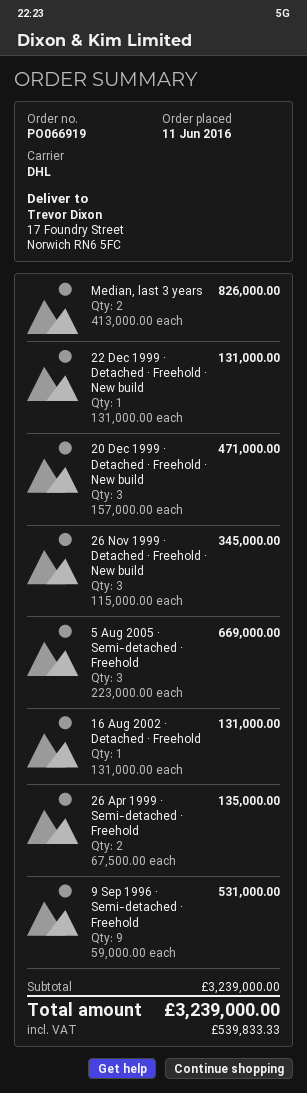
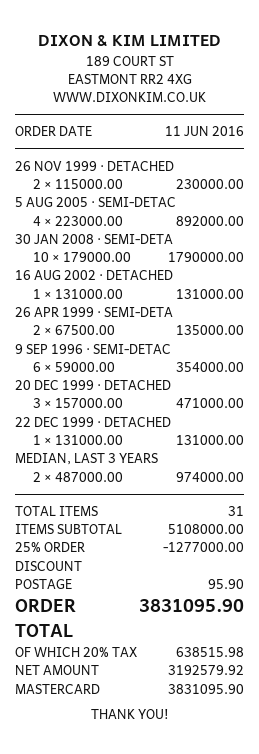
Median, last 3 years: 2 x 413000.00 = 826000.00 -> 2 x 487000.00 = 974000.00
26 Nov 1999 · Detached · Freehold · New build: 3 x 115000.00 = 345000.00 -> 2 x 115000.00 = 230000.00
5 Aug 2005 · Semi-detached · Freehold: 3 x 223000.00 = 669000.00 -> 4 x 223000.00 = 892000.00
9 Sep 1996 · Semi-detached · Freehold: 9 x 59000.00 = 531000.00 -> 6 x 59000.00 = 354000.00
30 JAN 2008 · SEMI-DETA: none -> 10 x 179000.00 = 1790000.00
subtotal: 3239000.00 -> 5108000.00
discount: none -> 25% = 1277000.00
shipping: none -> 95.90
tax: 539833.33 -> 638515.98
total: 3239000.00 -> 3831095.90

